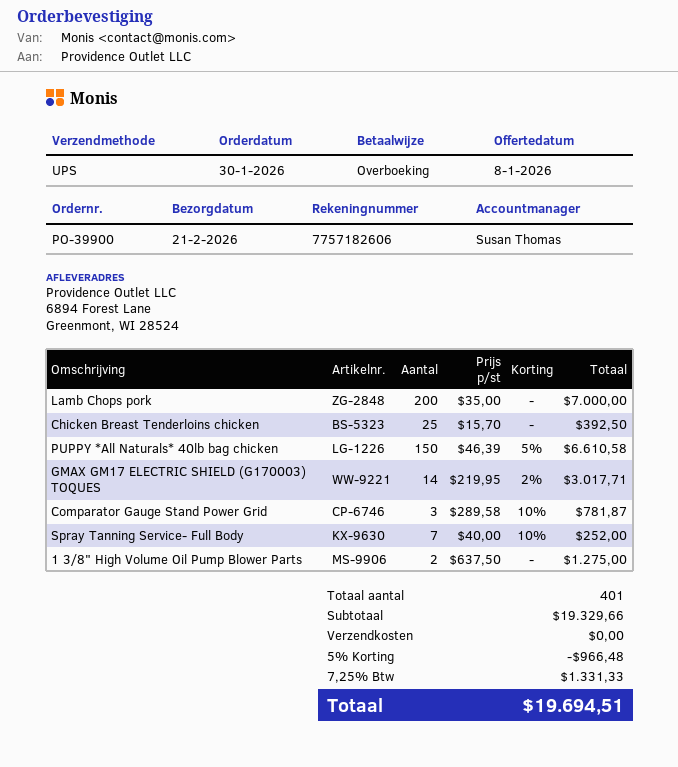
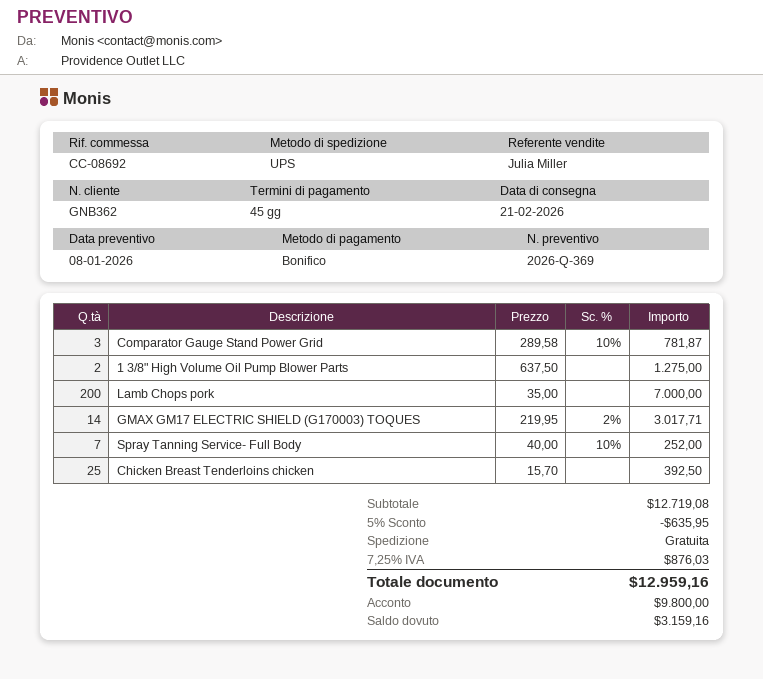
sales rep: Susan Thomas -> Julia Miller
PUPPY *All Naturals* 40lb bag chicken: 150 x 46.39 - 5% = 6610.58 -> none
subtotal: 19329.66 -> 12719.08
discount: 5% = 966.48 -> 5% = 635.95
tax: 7.25% = 1331.33 -> 7.25% = 876.03
total: 19694.51 -> 12959.16

